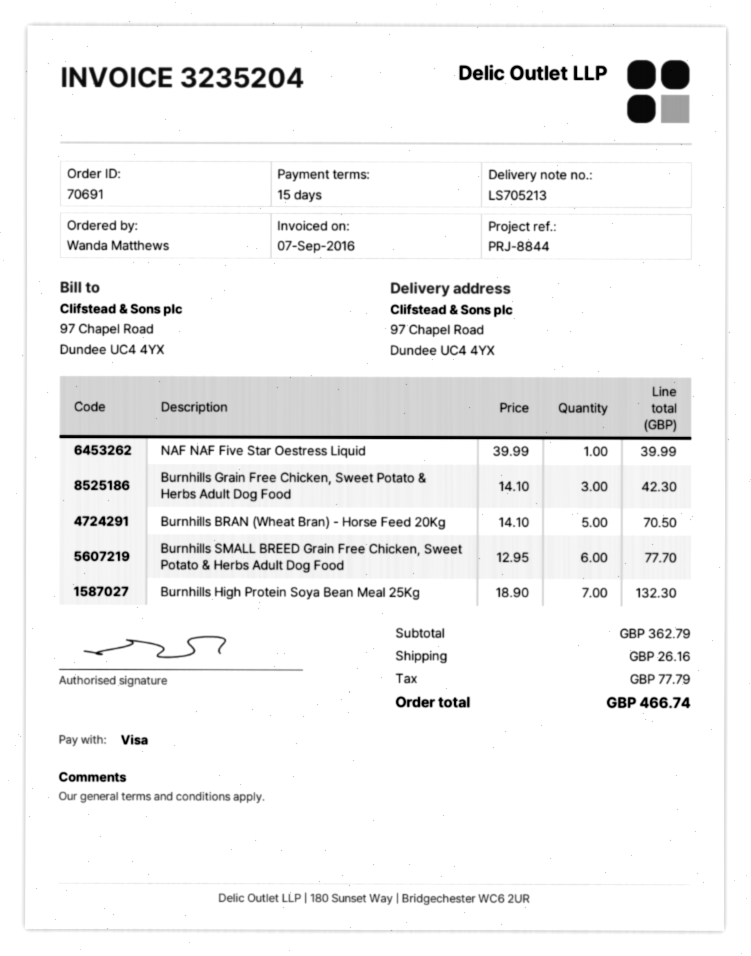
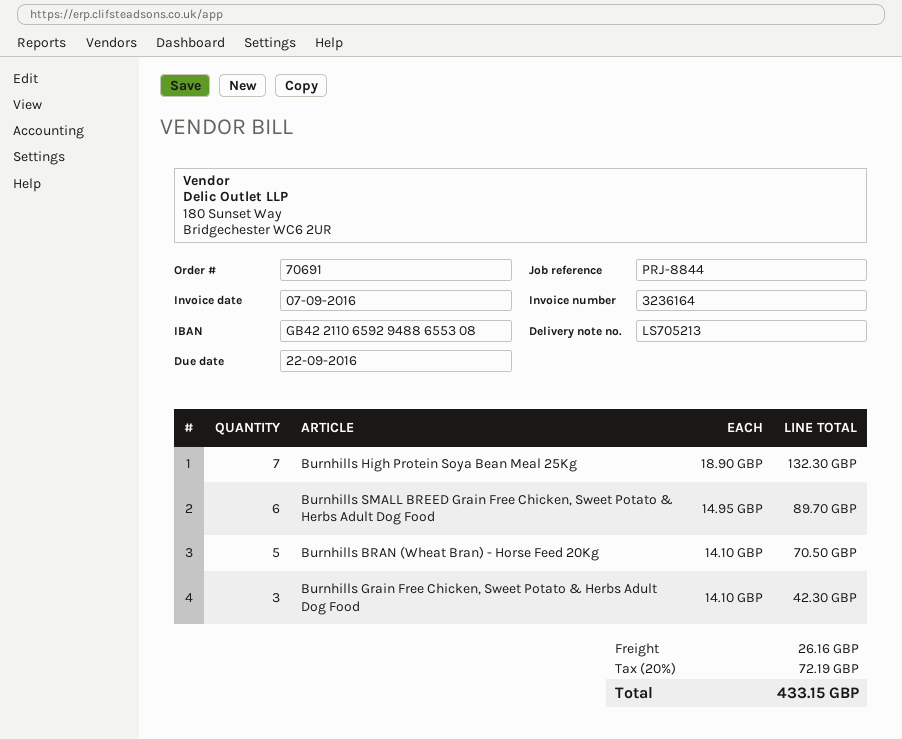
invoice number: 3235204 -> 3236164
NAF NAF Five Star Oestress Liquid: 1 x 39.99 = 39.99 -> none
Burnhills SMALL BREED Grain Free Chicken, Sweet Potato & Herbs Adult Dog Food: 6 x 12.95 = 77.70 -> 6 x 14.95 = 89.70
tax: 77.79 -> 72.19
total: 466.74 -> 433.15

